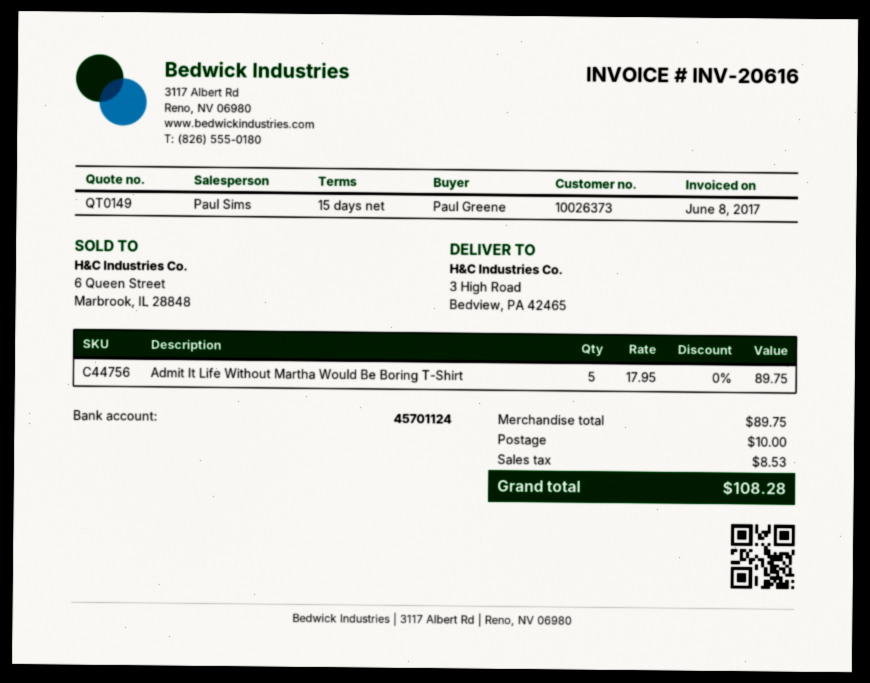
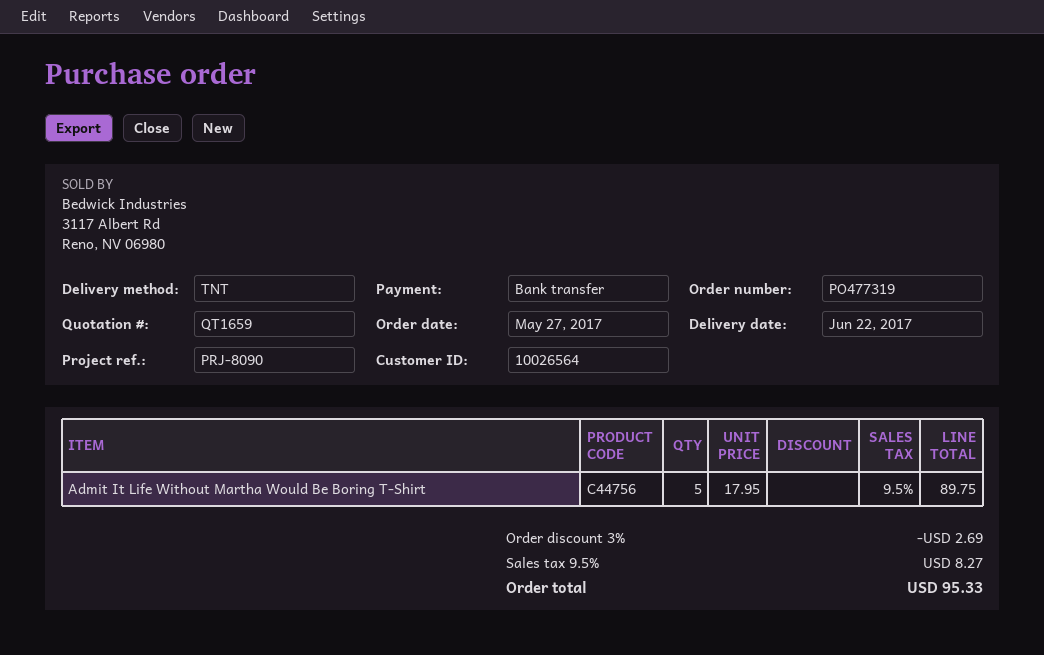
quote number: QT0149 -> QT1659
customer number: 10026373 -> 10026564
discount: none -> 3% = 2.69
shipping: 10.00 -> none
tax: 8.53 -> 8.27
total: 108.28 -> 95.33

